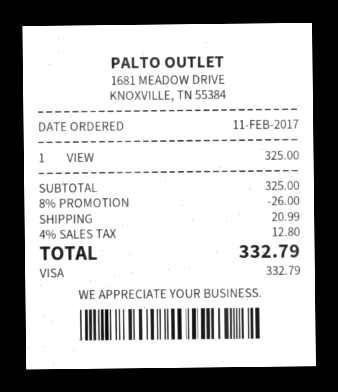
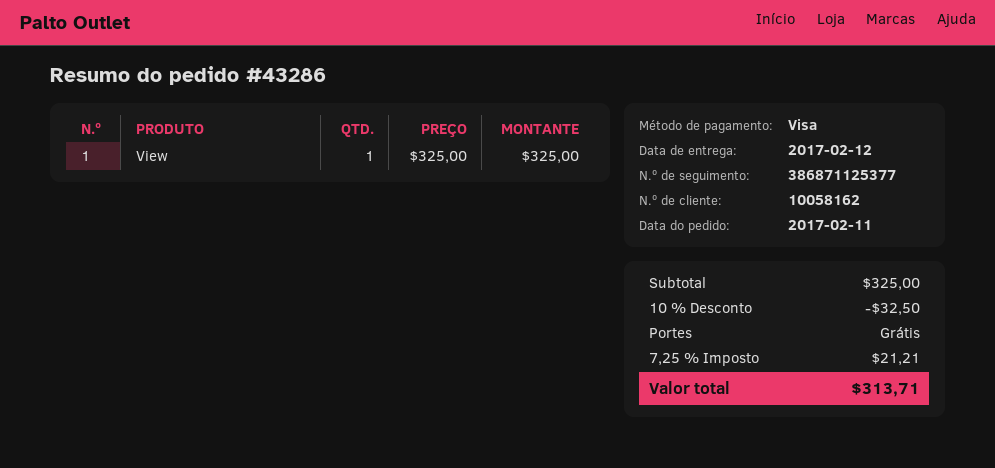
discount: 8% = 26.00 -> 10% = 32.50
shipping: 20.99 -> 0.00
tax: 4% = 12.80 -> 7.25% = 21.21
total: 332.79 -> 313.71

